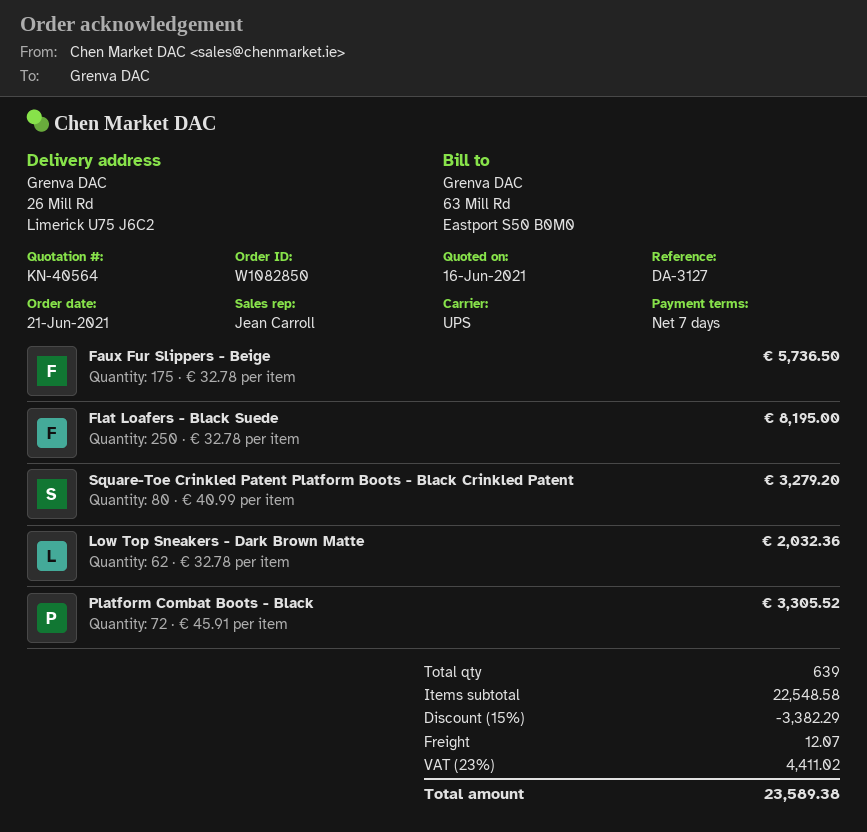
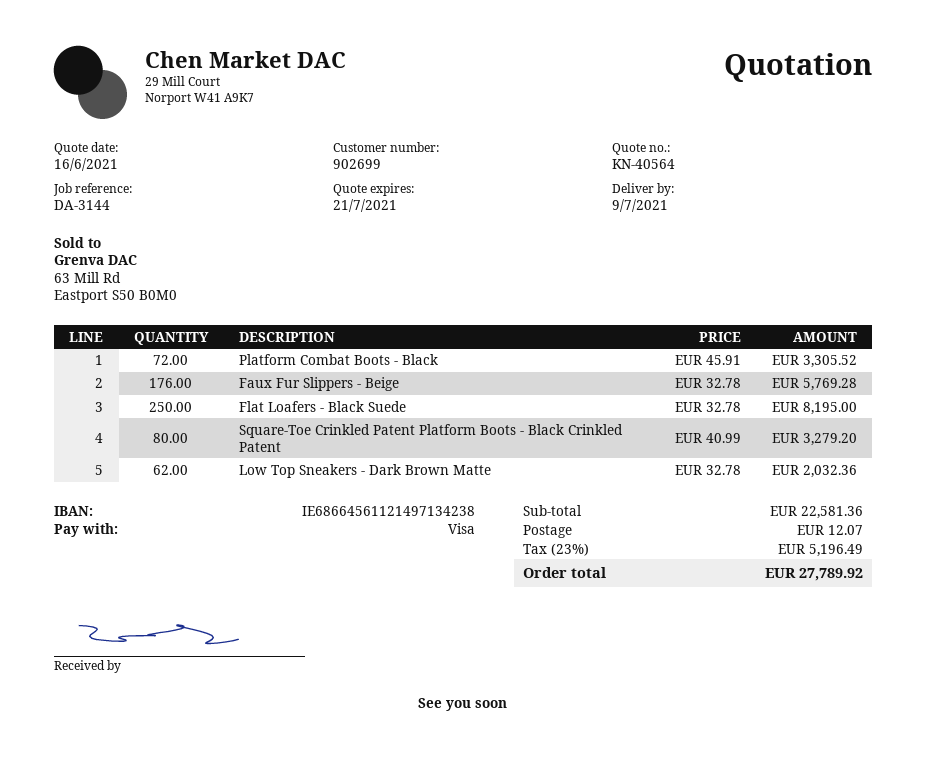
reference: DA-3127 -> DA-3144
Faux Fur Slippers - Beige: 175 x 32.78 = 5736.50 -> 176 x 32.78 = 5769.28
subtotal: 22548.58 -> 22581.36
discount: 15% = 3382.29 -> none
tax: 23% = 4411.02 -> 23% = 5196.49
total: 23589.38 -> 27789.92

